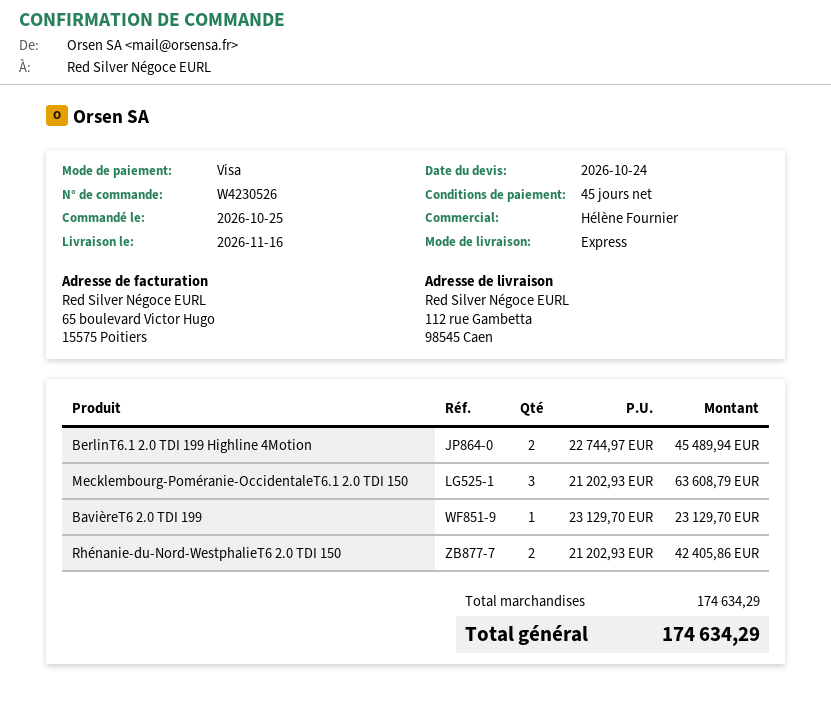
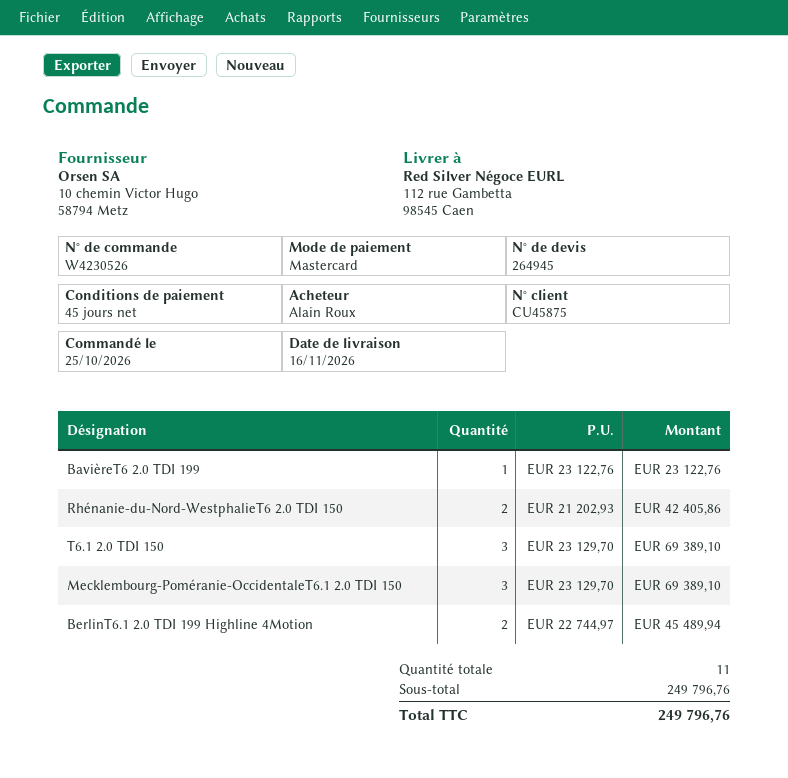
payment method: Visa -> Mastercard
Mecklembourg-Poméranie-OccidentaleT6.1 2.0 TDI 150: 3 x 21202.93 = 63608.79 -> 3 x 23129.70 = 69389.10
BavièreT6 2.0 TDI 199: 1 x 23129.70 = 23129.70 -> 1 x 23122.76 = 23122.76
T6.1 2.0 TDI 150: none -> 3 x 23129.70 = 69389.10
subtotal: 174634.29 -> 249796.76
total: 174634.29 -> 249796.76

